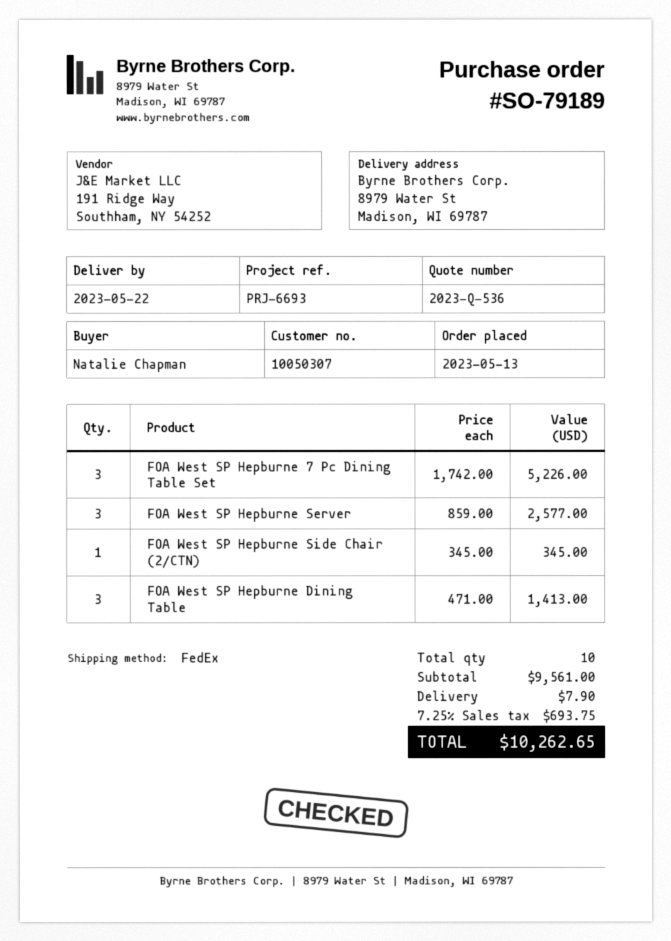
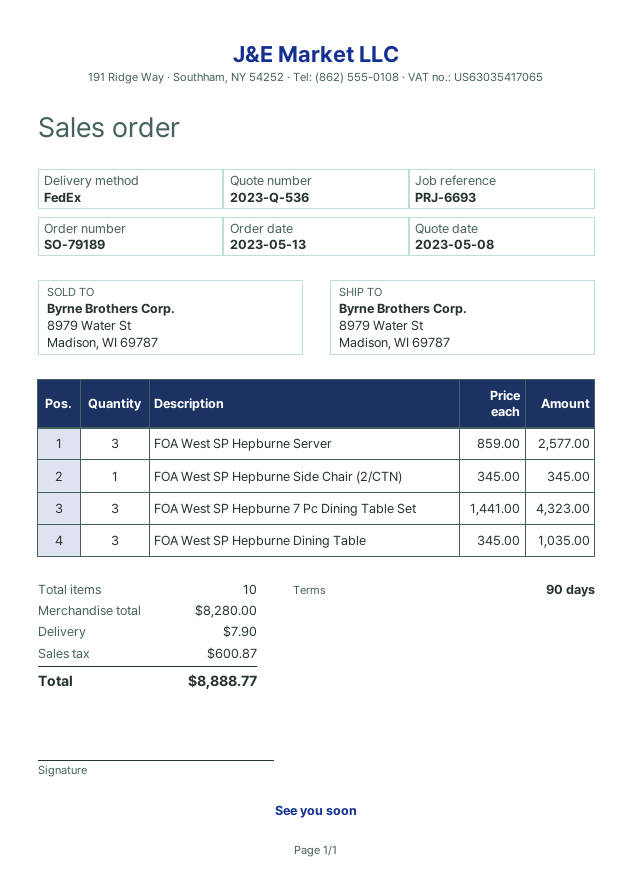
FOA West SP Hepburne 7 Pc Dining Table Set: 3 x 1742.00 = 5226.00 -> 3 x 1441.00 = 4323.00
FOA West SP Hepburne Dining Table: 3 x 471.00 = 1413.00 -> 3 x 345.00 = 1035.00
subtotal: 9561.00 -> 8280.00
tax: 693.75 -> 600.87
total: 10262.65 -> 8888.77

